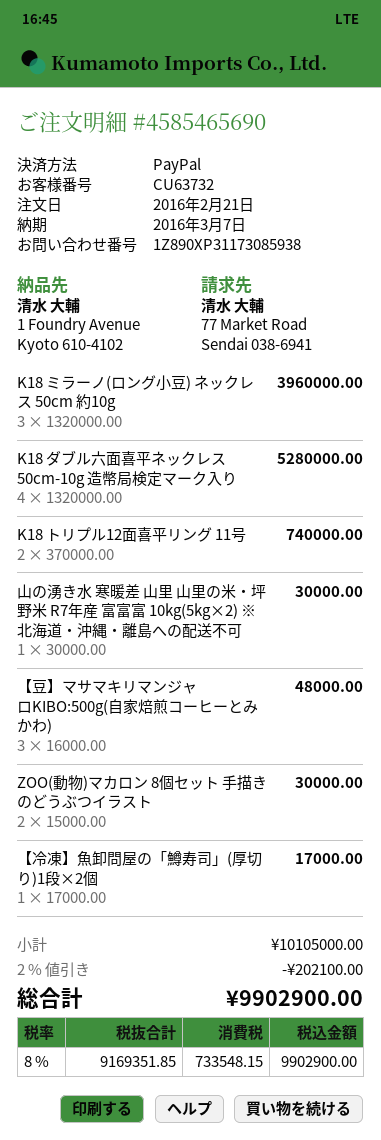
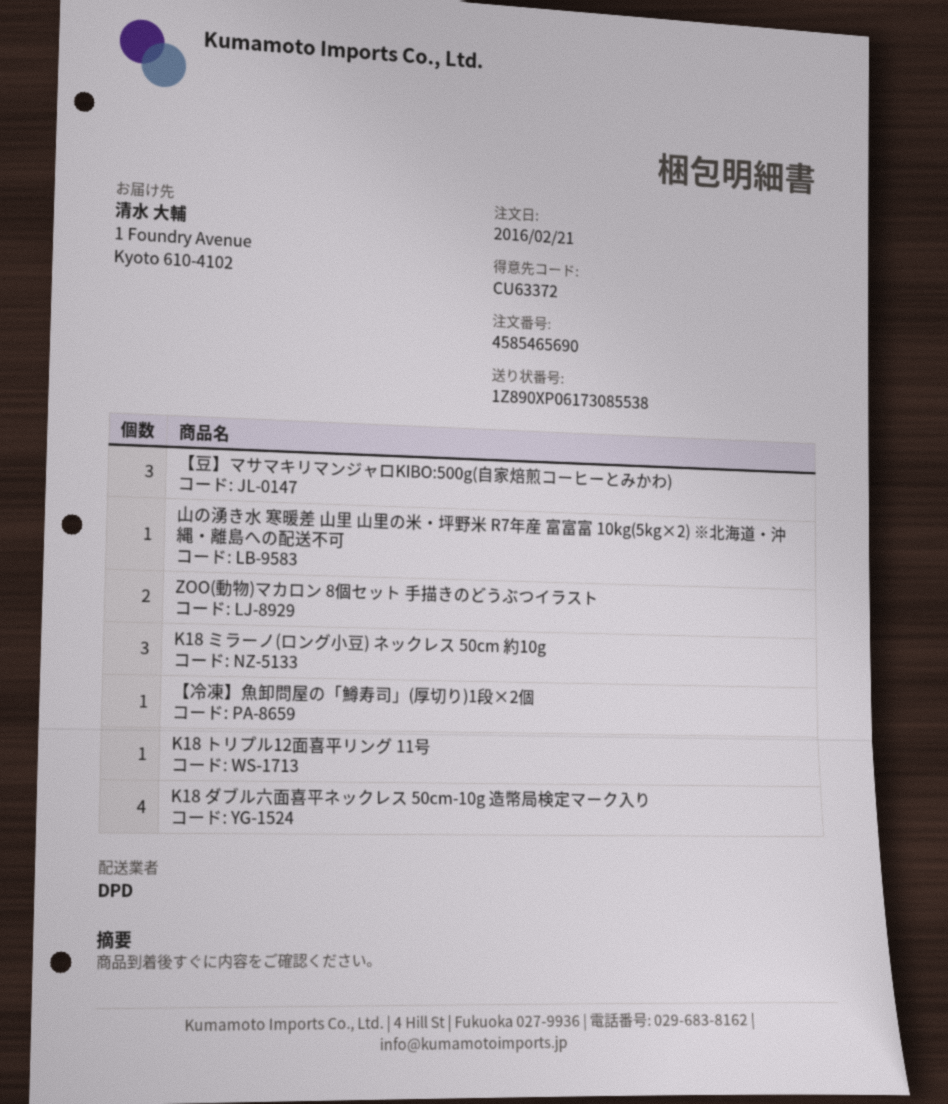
customer number: CU63732 -> CU63372
tracking number: 1Z890XP31173085938 -> 1Z890XP06173085538
K18 トリプル12面喜平リング 11号: 2 -> 1

